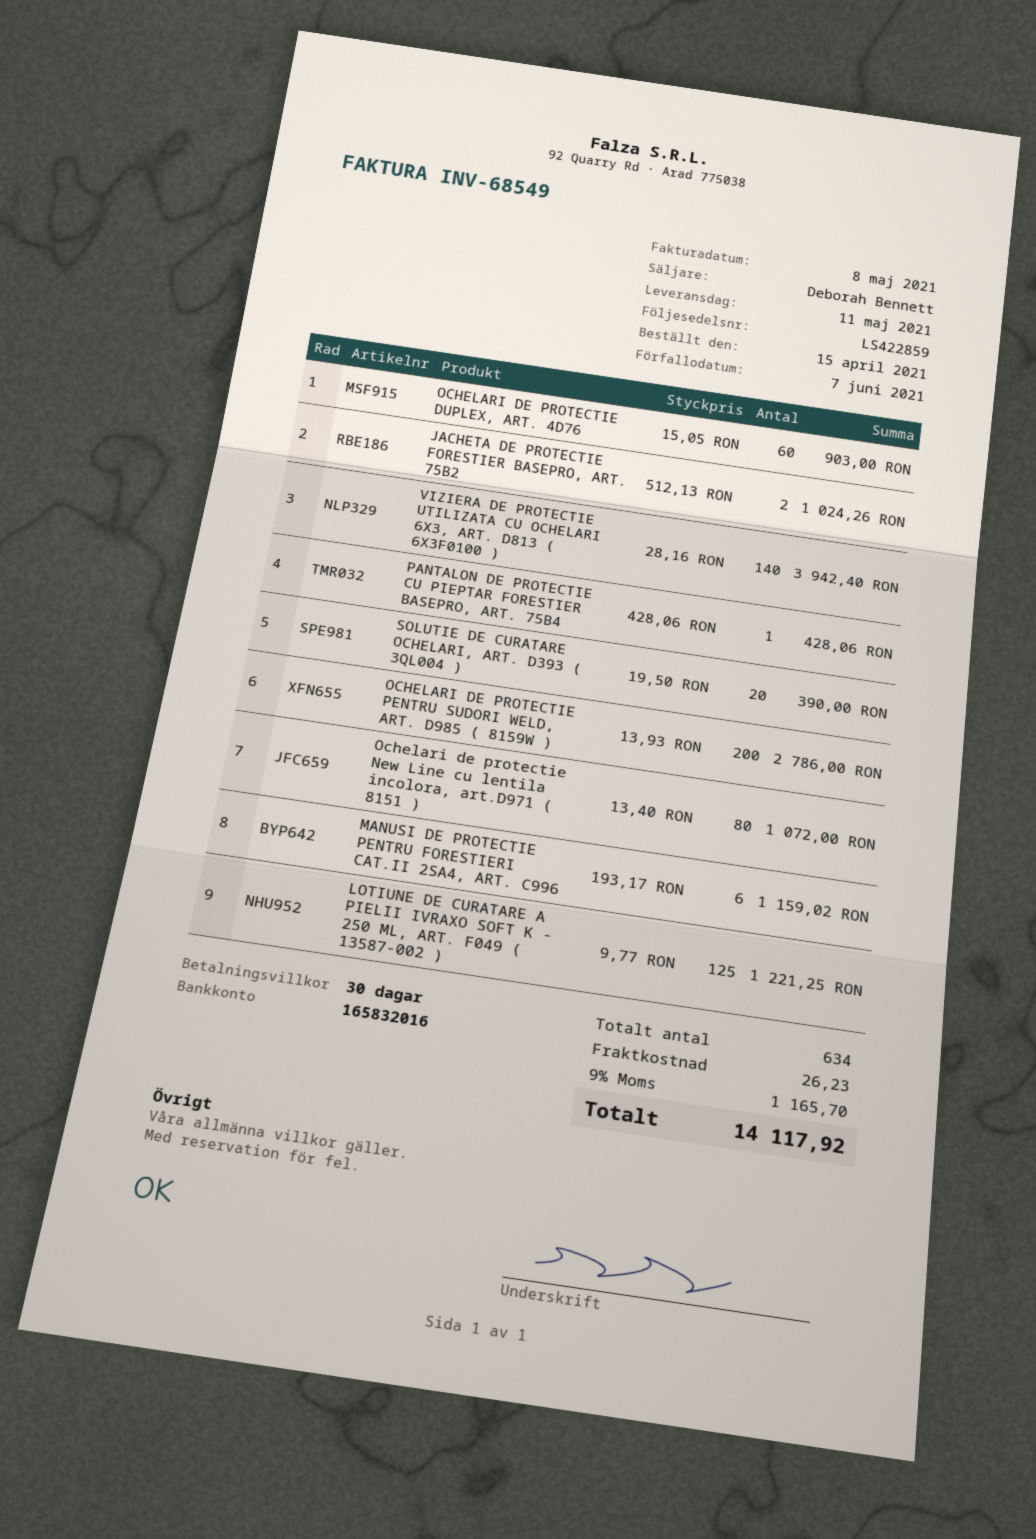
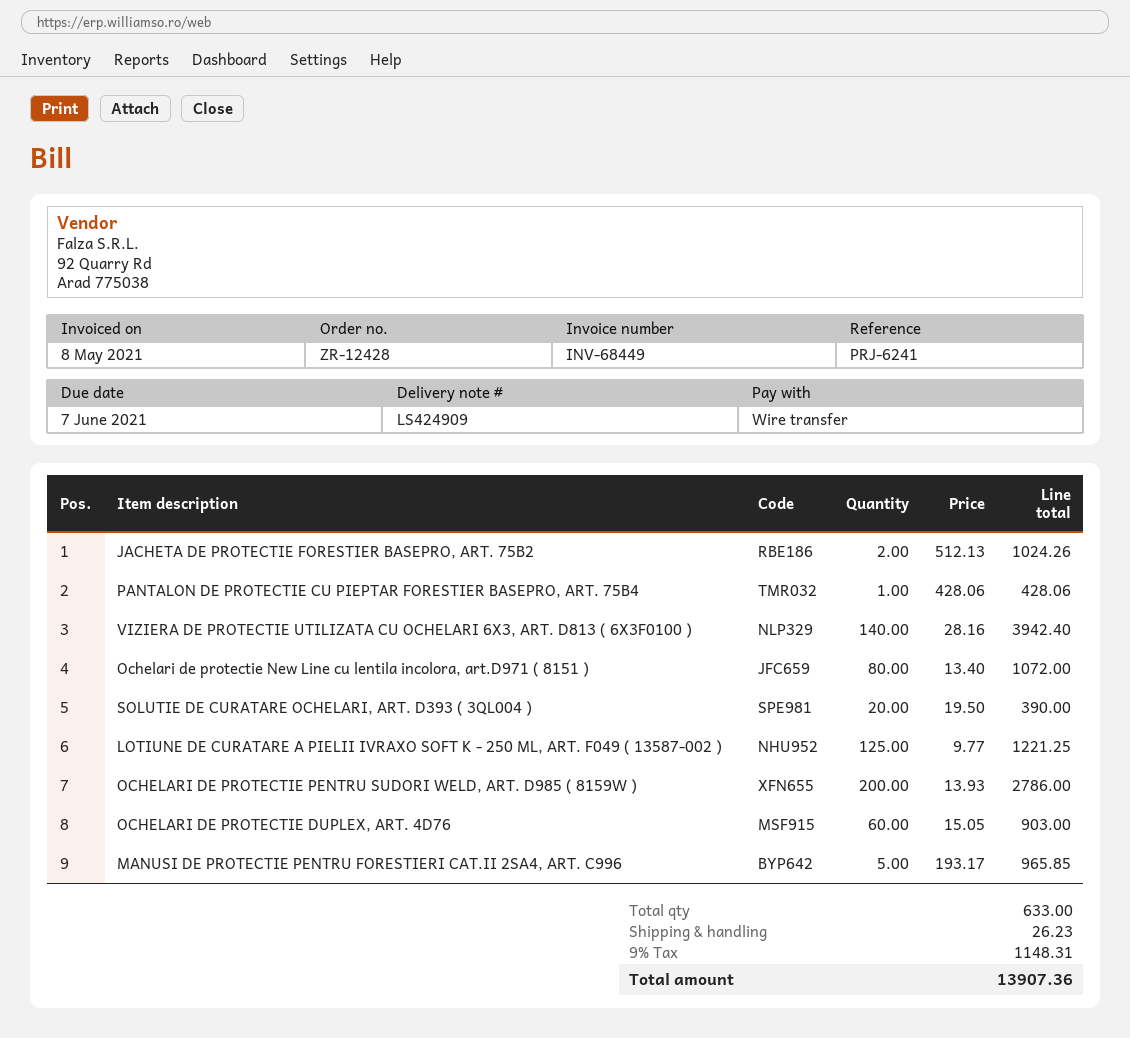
delivery note number: LS422859 -> LS424909
invoice number: INV-68549 -> INV-68449
MANUSI DE PROTECTIE PENTRU FORESTIERI CAT.II 2SA4, ART. C996: 6 x 193.17 = 1159.02 -> 5 x 193.17 = 965.85
total quantity: 634 -> 633
tax: 9% = 1165.70 -> 9% = 1148.31
total: 14117.92 -> 13907.36

